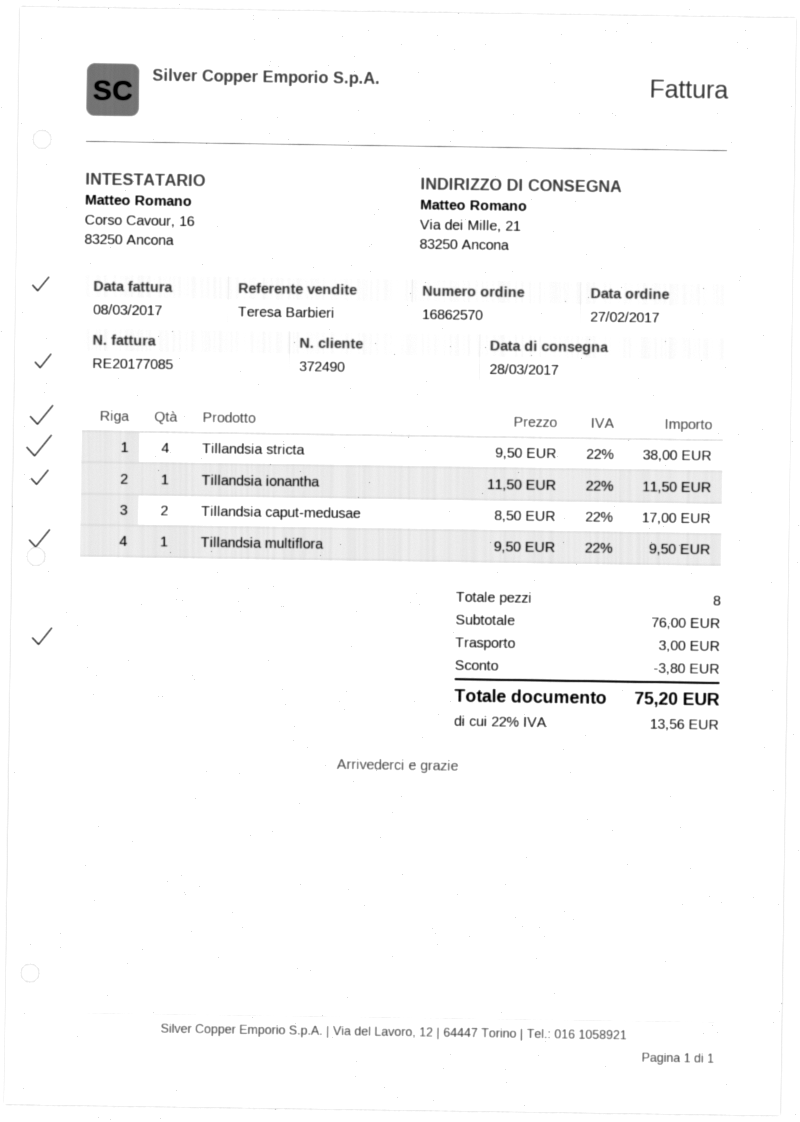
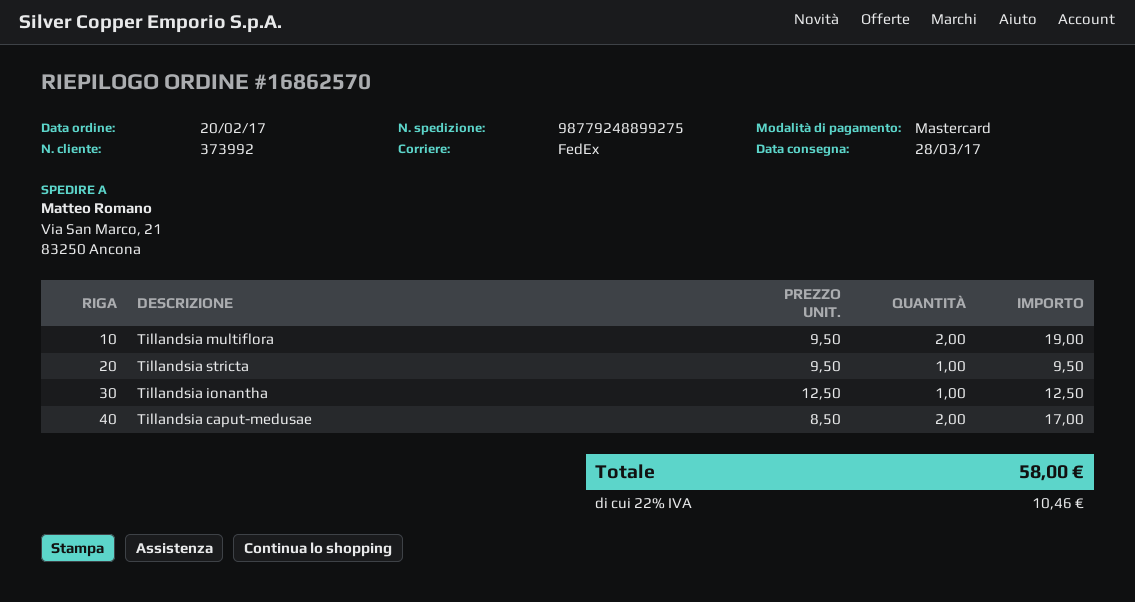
order date: 2017-02-27 -> 2017-02-20
customer number: 372490 -> 373992
ship to: Via dei Mille, 21, 83250 Ancona -> Via San Marco, 21, 83250 Ancona
Tillandsia stricta: 4 x 9.50 = 38.00 -> 1 x 9.50 = 9.50
Tillandsia ionantha: 1 x 11.50 = 11.50 -> 1 x 12.50 = 12.50
Tillandsia multiflora: 1 x 9.50 = 9.50 -> 2 x 9.50 = 19.00
discount: 3.80 -> none
shipping: 3.00 -> none
tax: 22% = 13.56 -> 22% = 10.46
total: 75.20 -> 58.00

